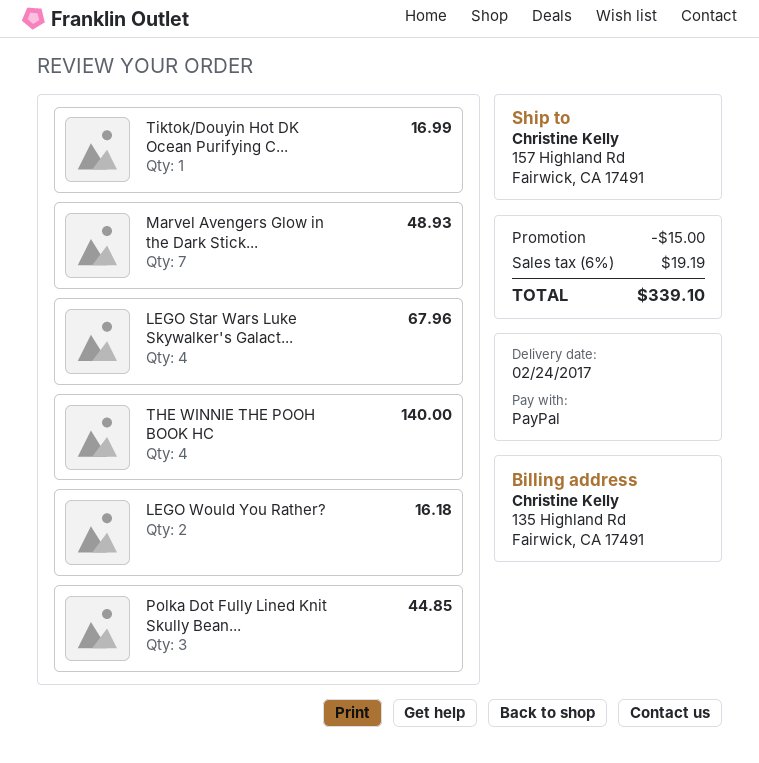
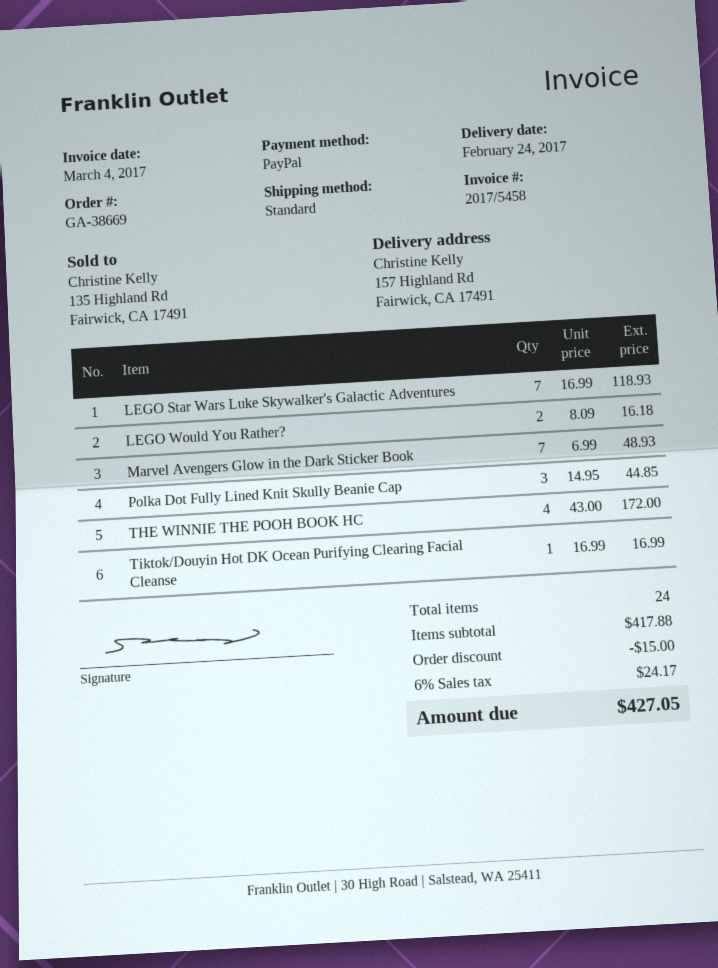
LEGO Star Wars Luke Skywalker's Galact...: 4 for 67.96 -> 7 for 118.93
THE WINNIE THE POOH BOOK HC: 4 for 140.00 -> 4 for 172.00
tax: 6% = 19.19 -> 6% = 24.17
total: 339.10 -> 427.05

